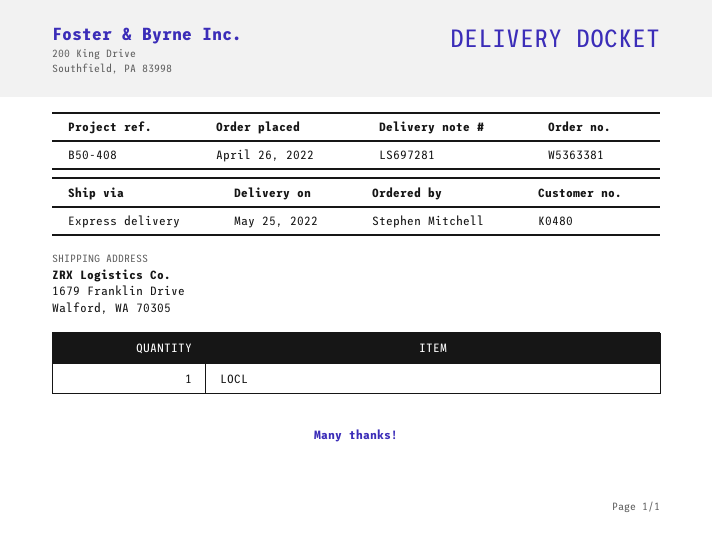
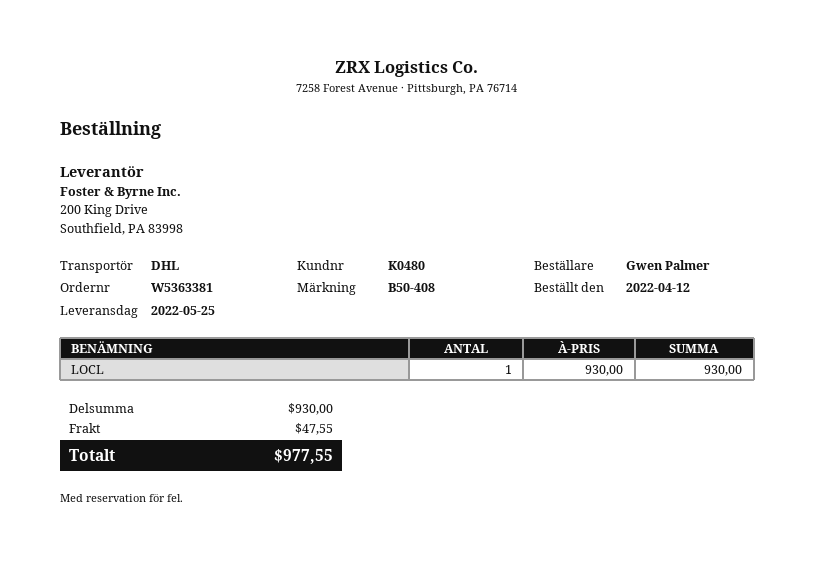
order date: 2022-04-26 -> 2022-04-12
ordered by: Stephen Mitchell -> Gwen Palmer
shipping method: express -> DHL

